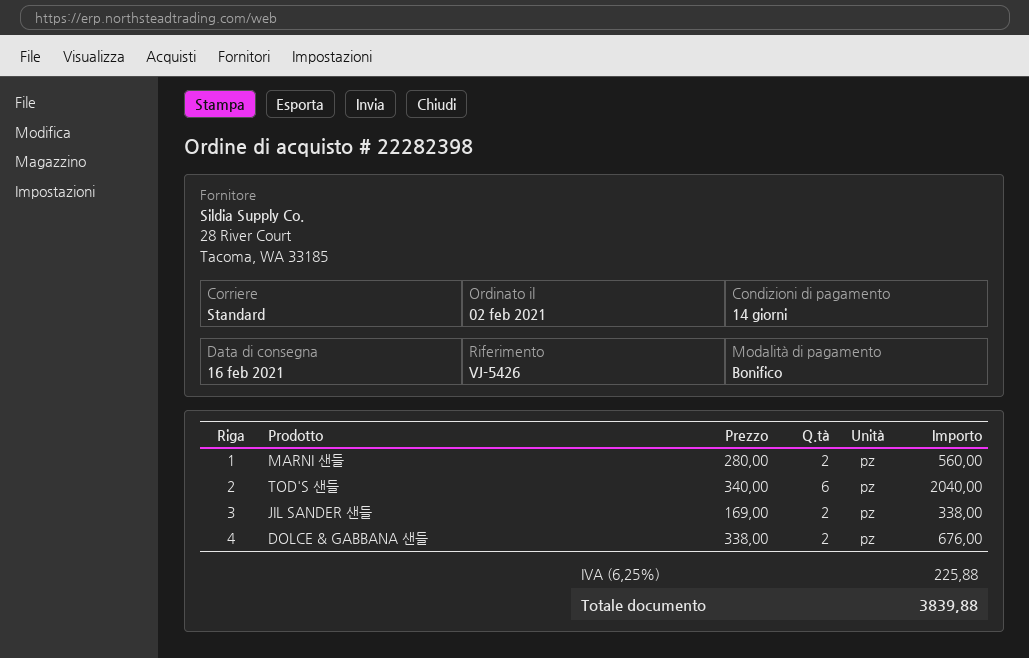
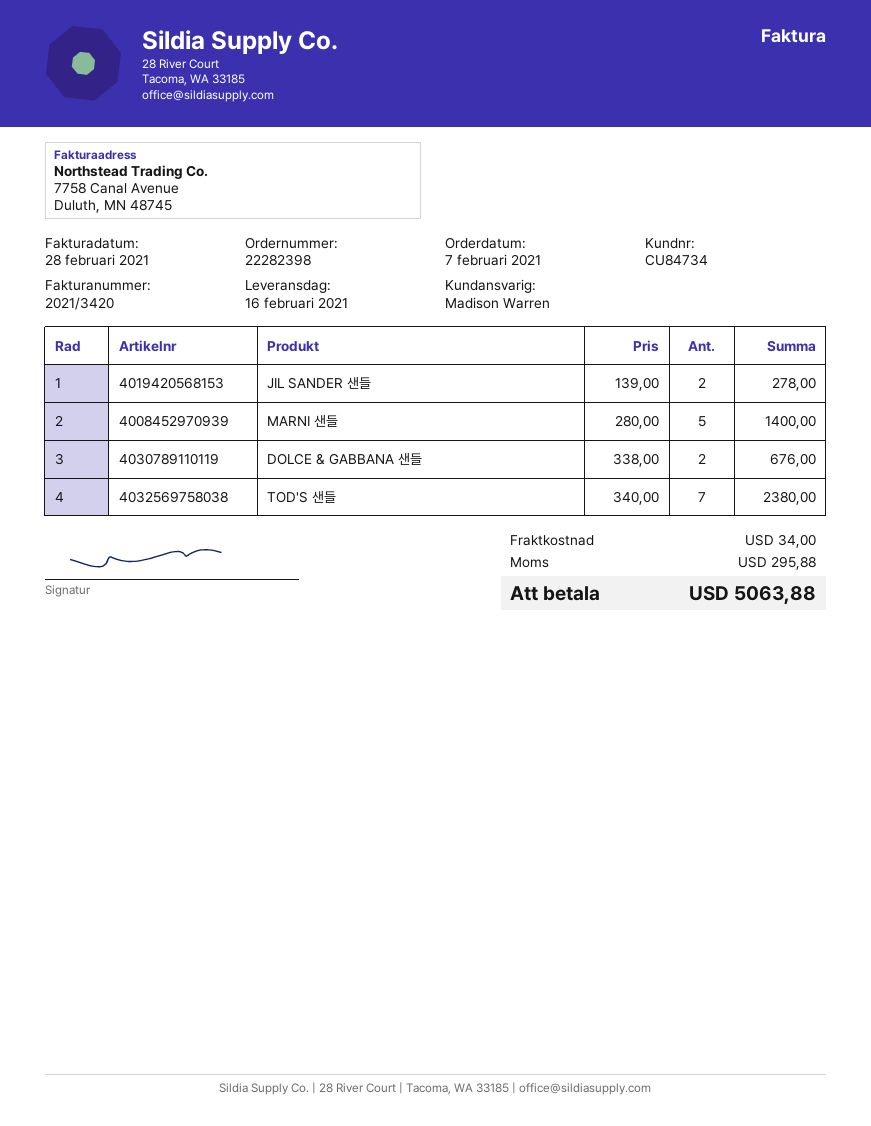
order date: 2021-02-02 -> 2021-02-07
MARNI 샌들: 2 x 280.00 = 560.00 -> 5 x 280.00 = 1400.00
TOD'S 샌들: 6 x 340.00 = 2040.00 -> 7 x 340.00 = 2380.00
JIL SANDER 샌들: 2 x 169.00 = 338.00 -> 2 x 139.00 = 278.00
shipping: none -> 34.00
tax: 225.88 -> 295.88
total: 3839.88 -> 5063.88

